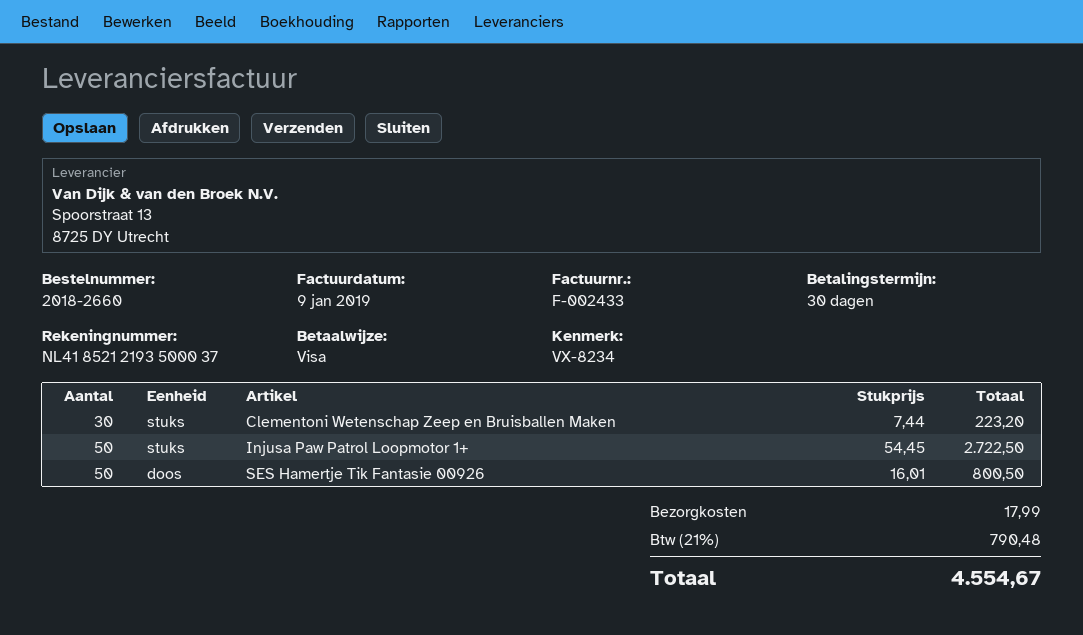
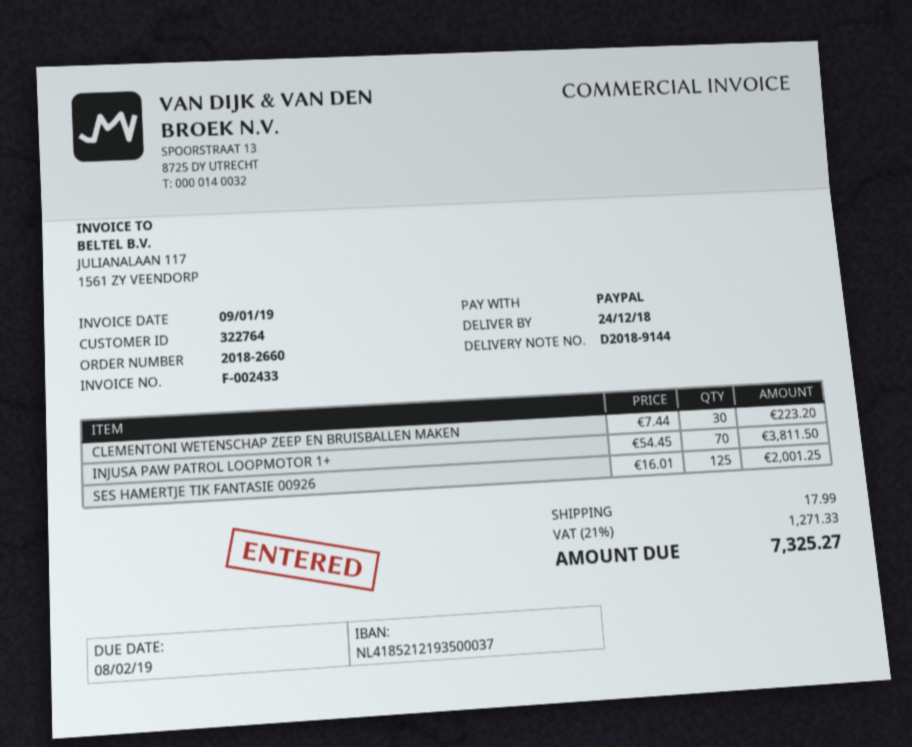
payment method: Visa -> PayPal
Injusa Paw Patrol Loopmotor 1+: 50 x 54.45 = 2722.50 -> 70 x 54.45 = 3811.50
SES Hamertje Tik Fantasie 00926: 50 x 16.01 = 800.50 -> 125 x 16.01 = 2001.25
tax: 21% = 790.48 -> 21% = 1271.33
total: 4554.67 -> 7325.27

